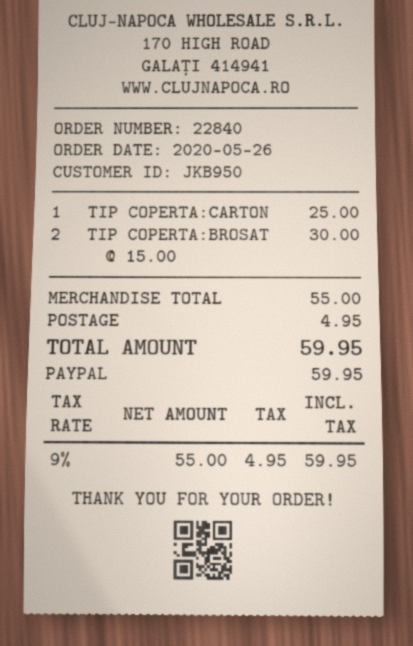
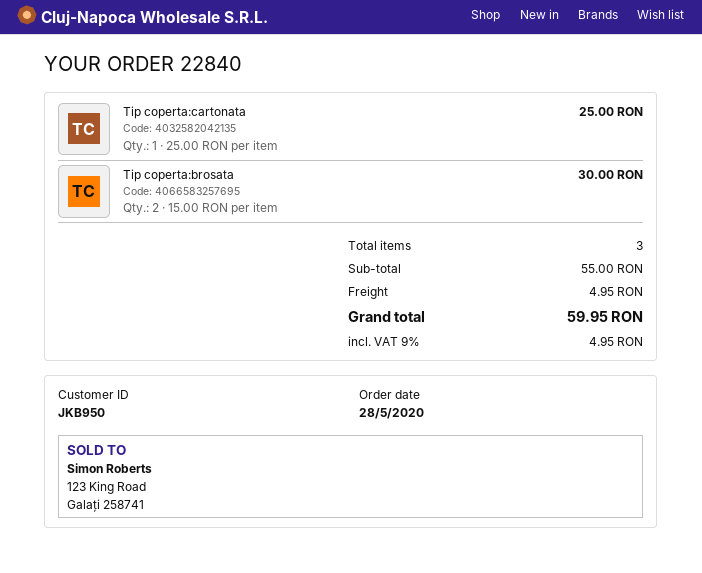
order date: 2020-05-26 -> 2020-05-28

